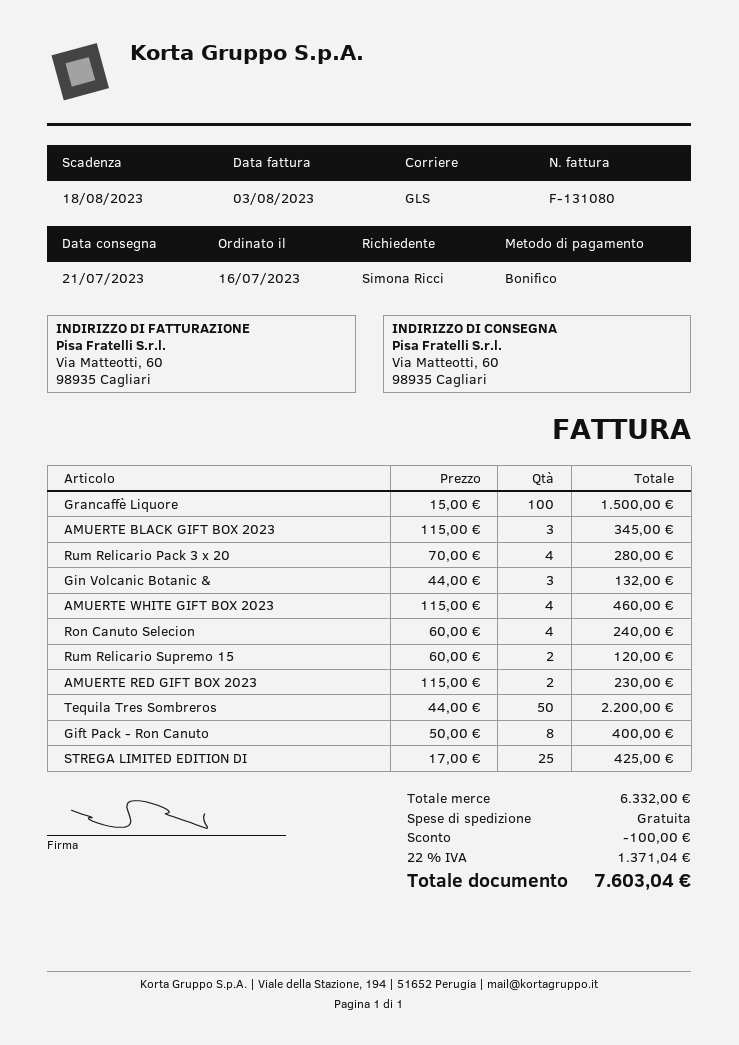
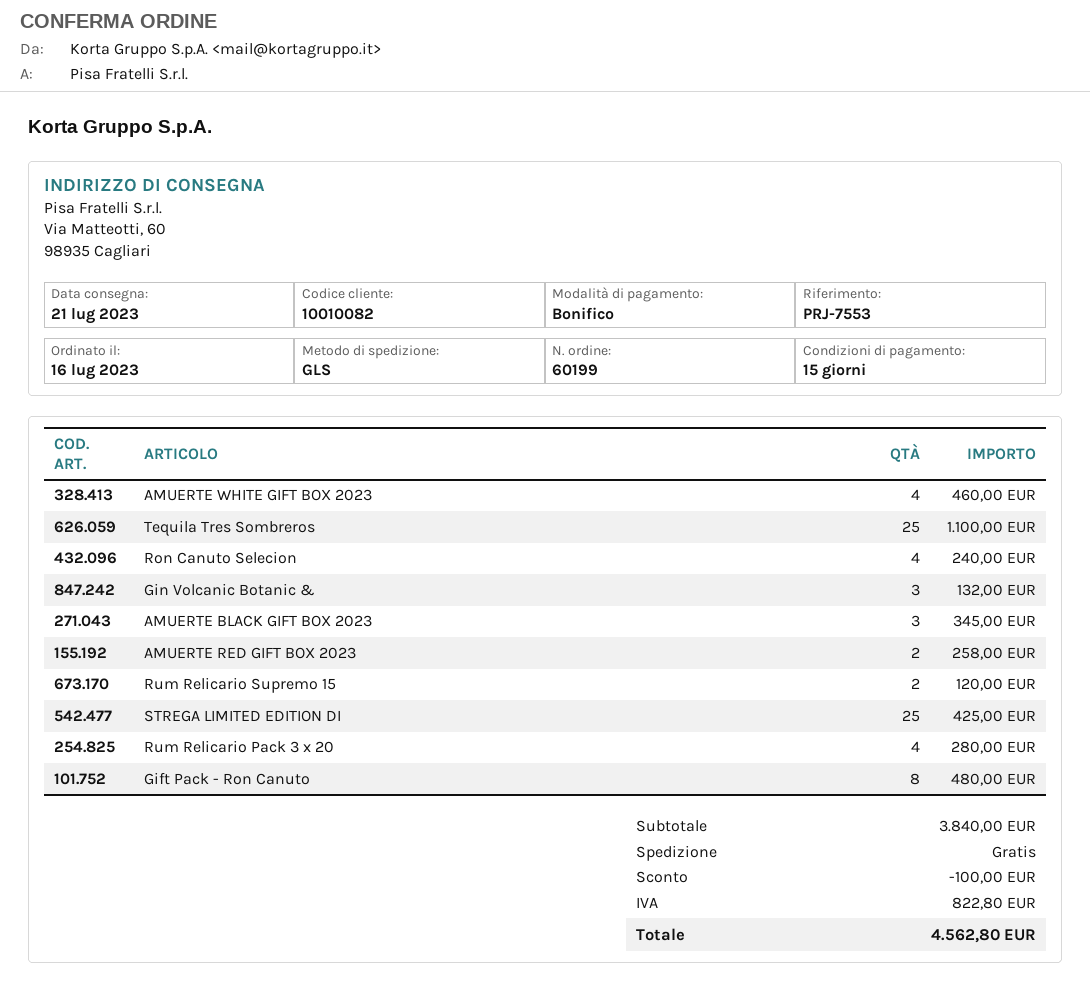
Grancaffè Liquore: 100 for 1500.00 -> none
AMUERTE RED GIFT BOX 2023: 2 for 230.00 -> 2 for 258.00
Tequila Tres Sombreros: 50 for 2200.00 -> 25 for 1100.00
Gift Pack - Ron Canuto: 8 for 400.00 -> 8 for 480.00
subtotal: 6332.00 -> 3840.00
tax: 1371.04 -> 822.80
total: 7603.04 -> 4562.80

